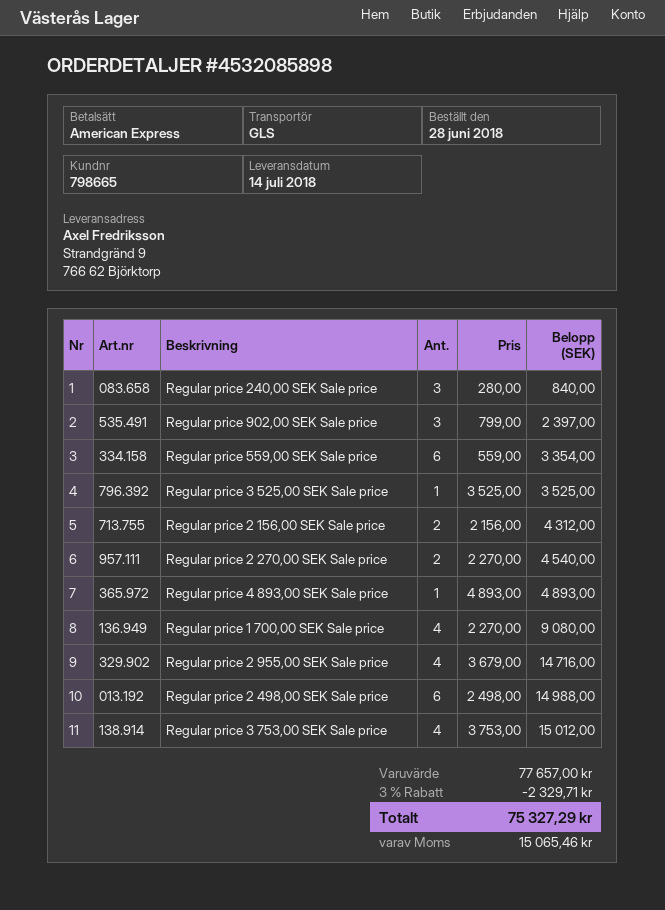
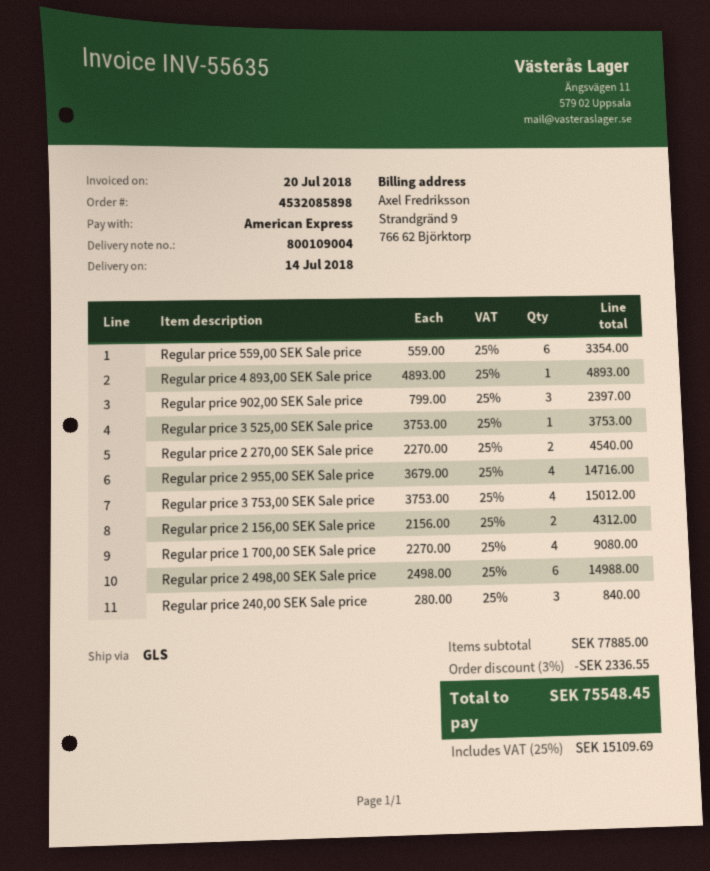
Regular price 3 525,00 SEK Sale price: 1 x 3525.00 = 3525.00 -> 1 x 3753.00 = 3753.00
subtotal: 77657.00 -> 77885.00
discount: 3% = 2329.71 -> 3% = 2336.55
tax: 15065.46 -> 15109.69
total: 75327.29 -> 75548.45

